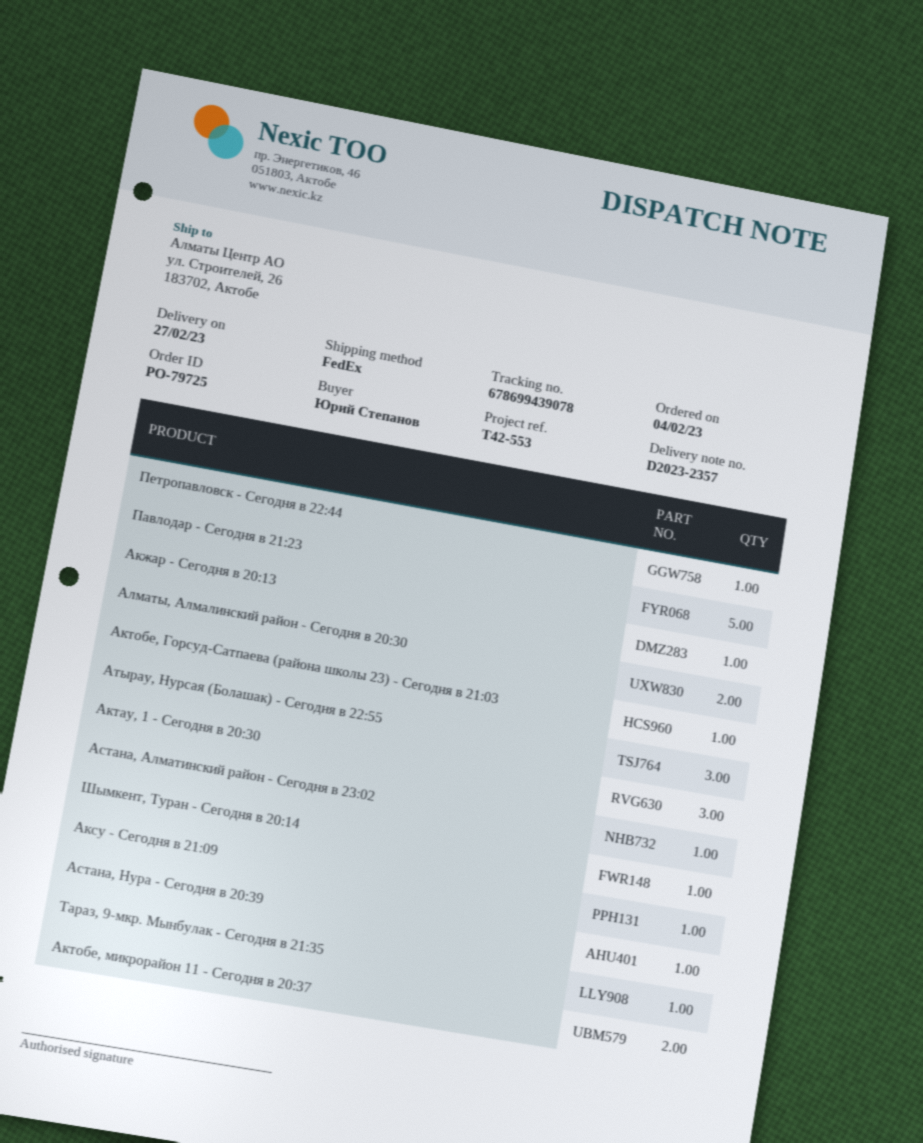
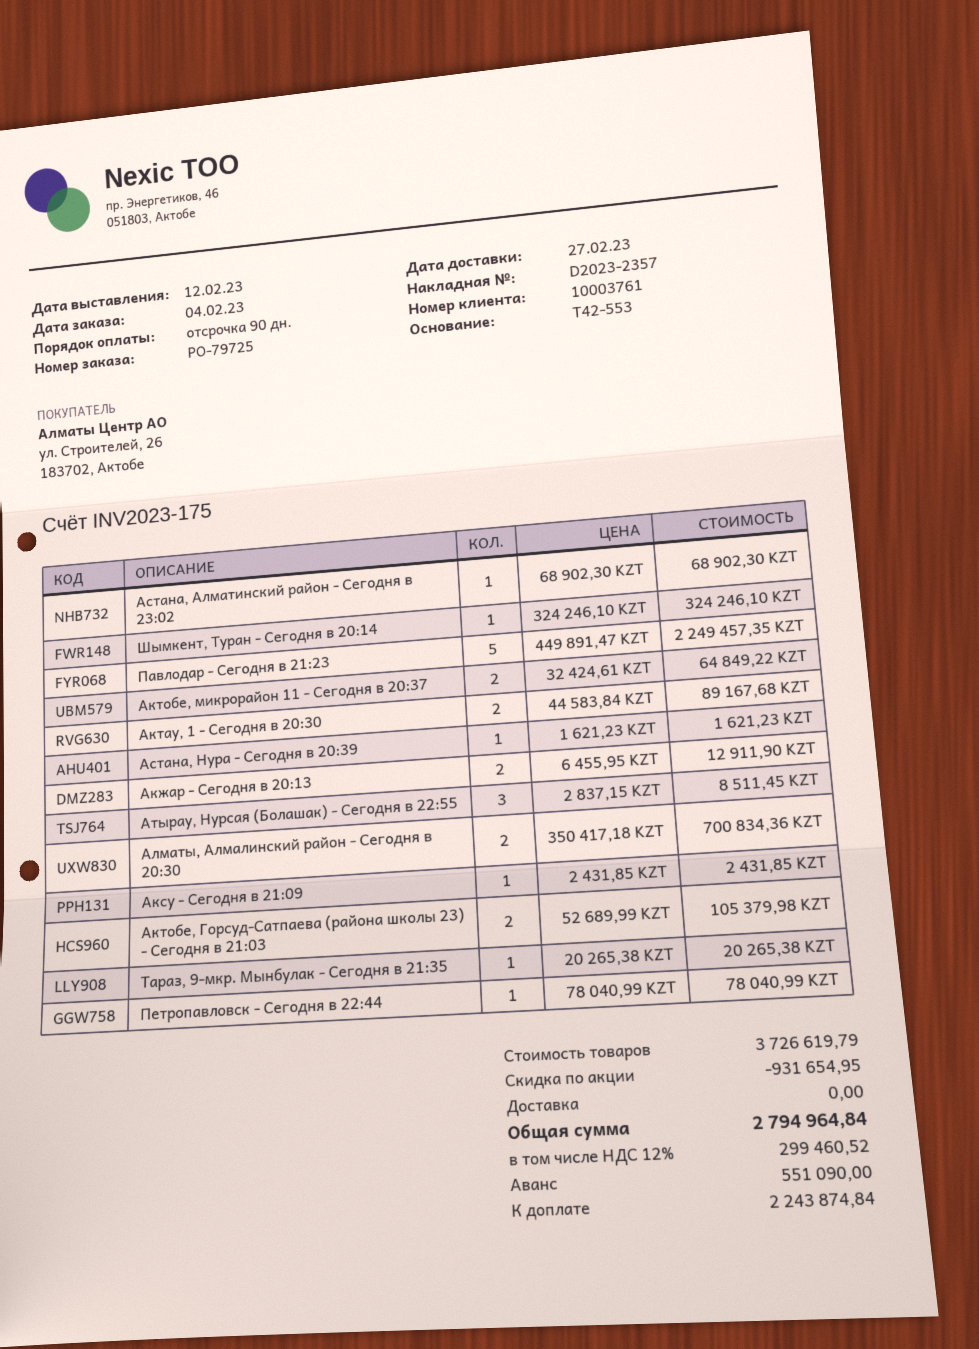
Акжар - Сегодня в 20:13: 1 -> 2
Актобе, Горсуд-Сатпаева (района школы 23) - Сегодня в 21:03: 1 -> 2
Актау, 1 - Сегодня в 20:30: 3 -> 2

